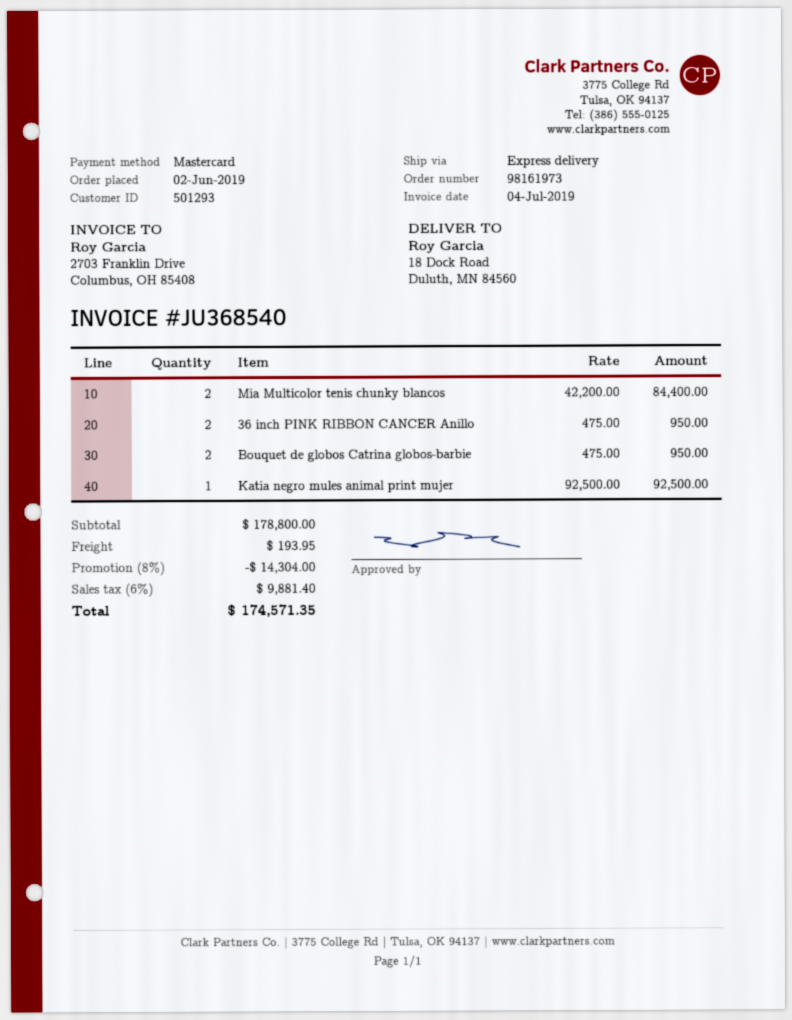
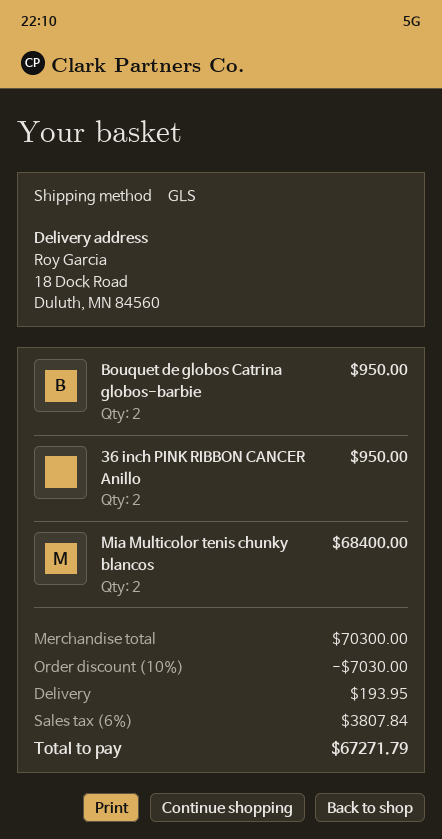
shipping method: express -> GLS
Mia Multicolor tenis chunky blancos: 2 for 84400.00 -> 2 for 68400.00
Katia negro mules animal print mujer: 1 for 92500.00 -> none
subtotal: 178800.00 -> 70300.00
discount: 8% = 14304.00 -> 10% = 7030.00
tax: 6% = 9881.40 -> 6% = 3807.84
total: 174571.35 -> 67271.79

